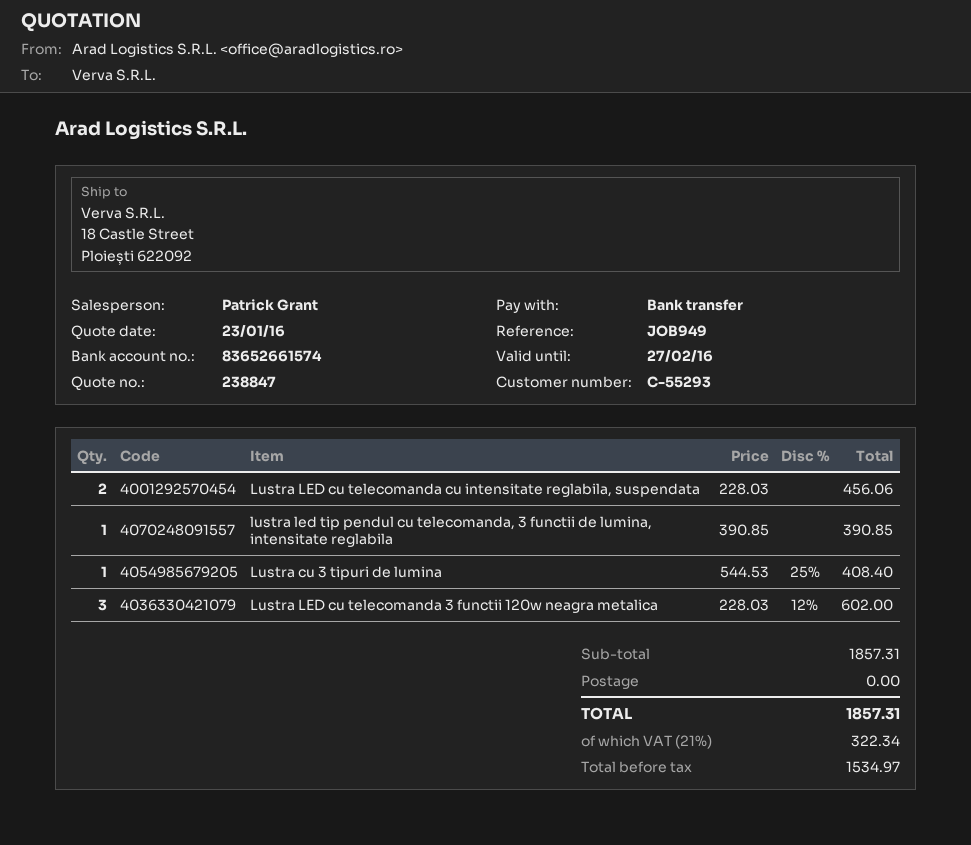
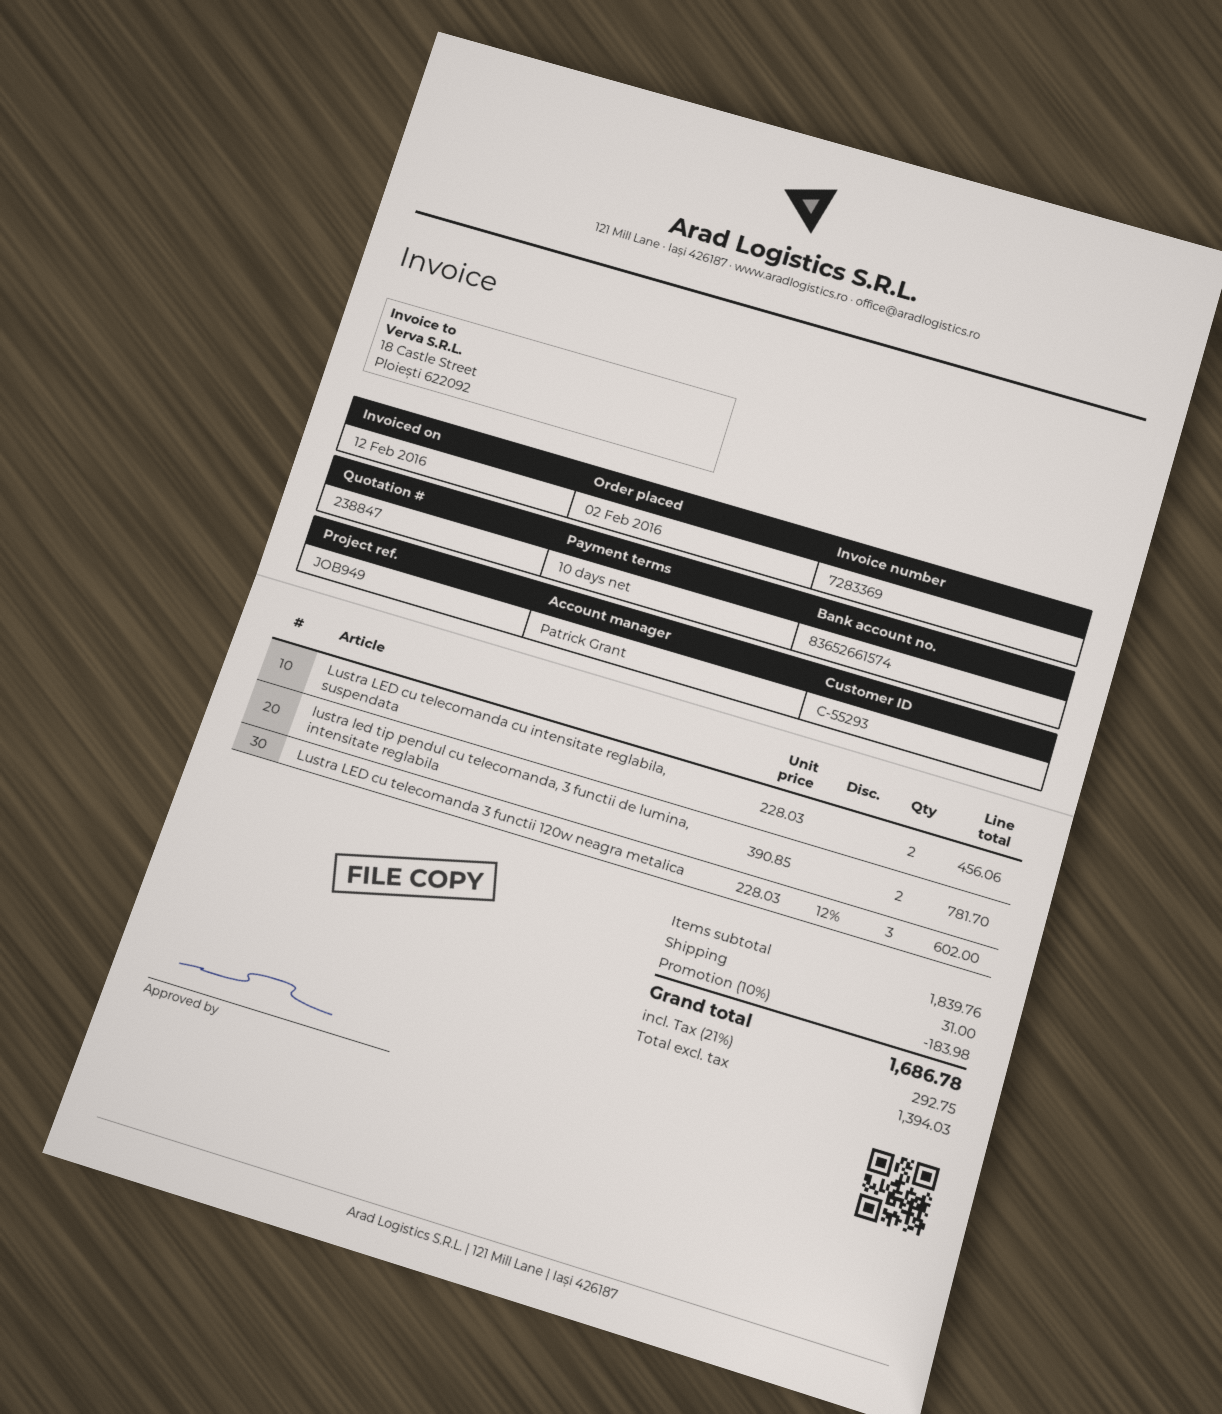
lustra led tip pendul cu telecomanda, 3 functii de lumina, intensitate reglabila: 1 x 390.85 = 390.85 -> 2 x 390.85 = 781.70
Lustra cu 3 tipuri de lumina: 1 x 544.53 - 25% = 408.40 -> none
subtotal: 1857.31 -> 1839.76
discount: none -> 10% = 183.98
shipping: 0.00 -> 31.00
net: 1534.97 -> 1394.03
tax: 21% = 322.34 -> 21% = 292.75
total: 1857.31 -> 1686.78

